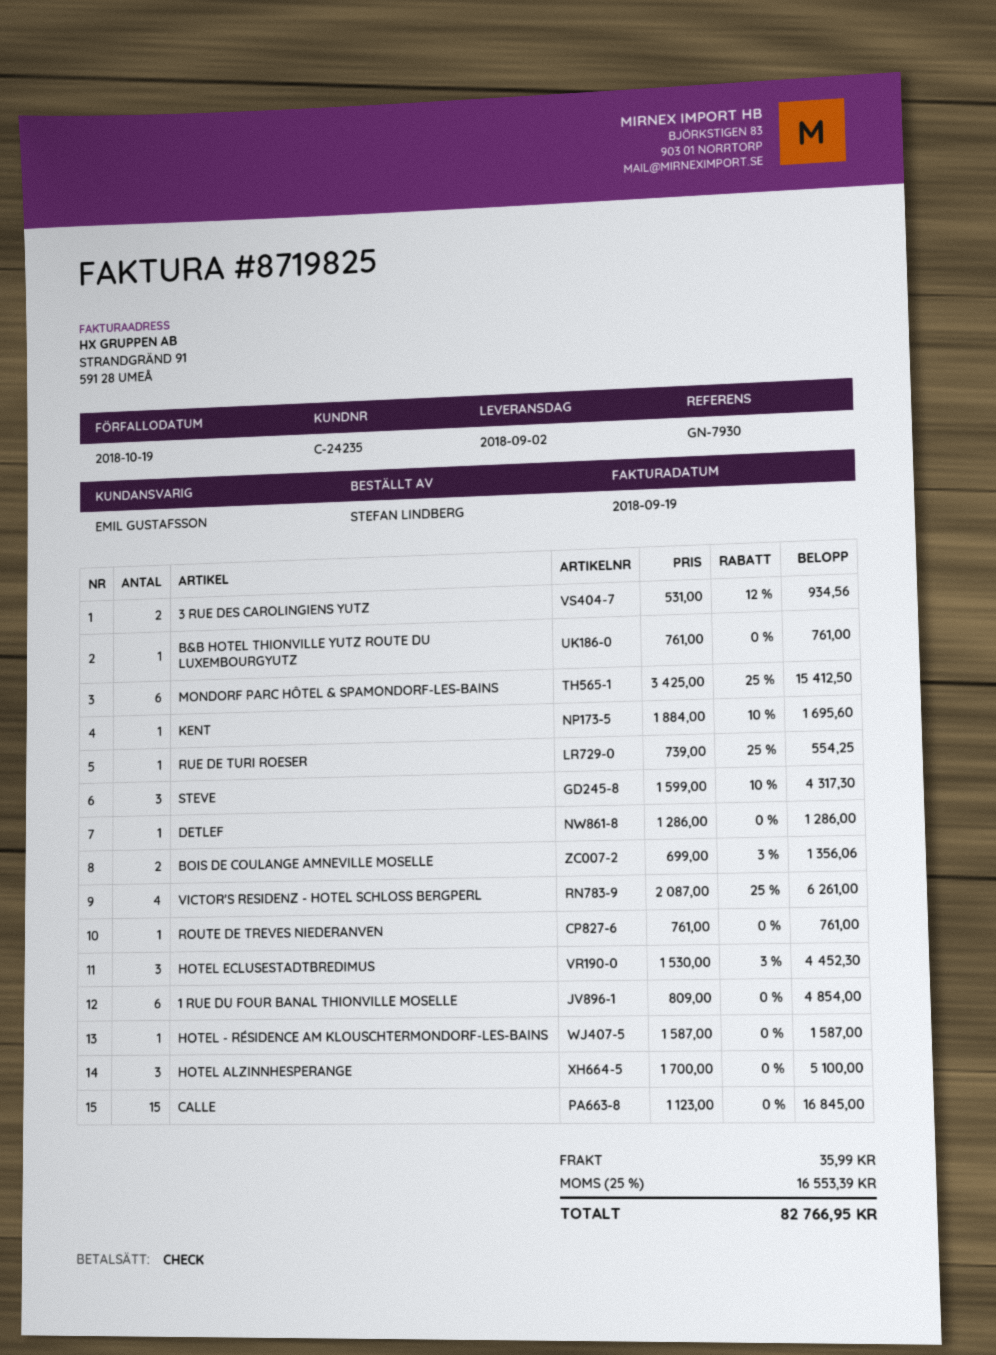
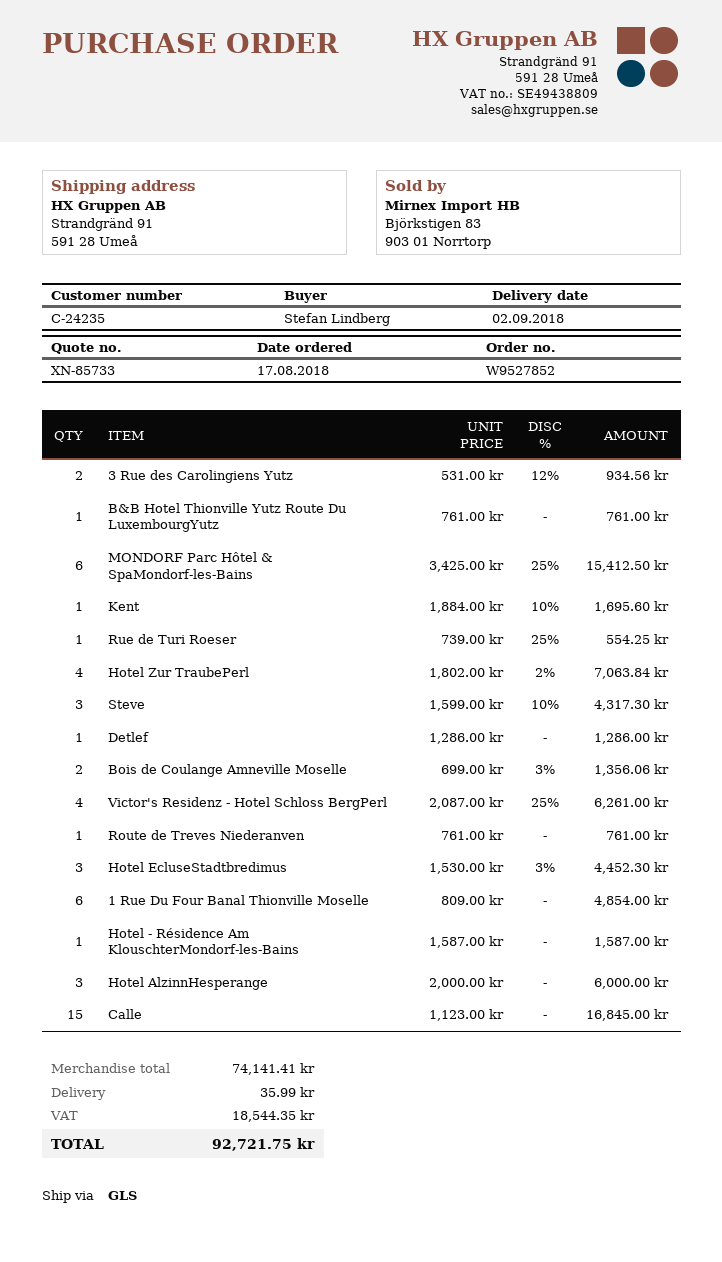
HOTEL ALZINNHESPERANGE: 3 x 1700.00 = 5100.00 -> 3 x 2000.00 = 6000.00
Hotel Zur TraubePerl: none -> 4 x 1802.00 - 2% = 7063.84
tax: 16553.39 -> 18544.35
total: 82766.95 -> 92721.75

